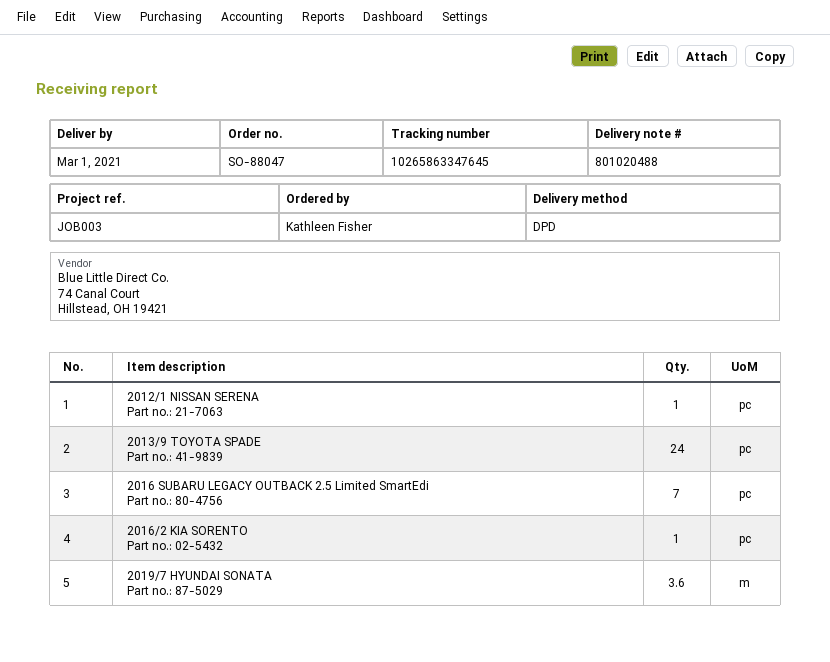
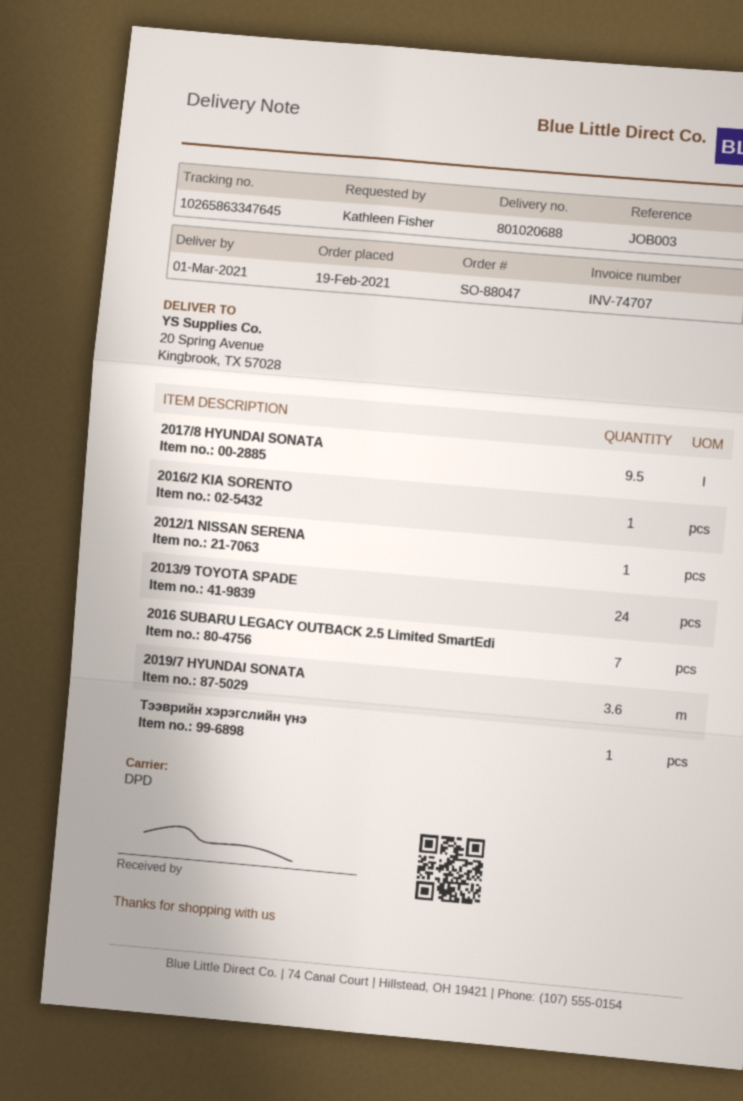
delivery note number: 801020488 -> 801020688
2017/8 HYUNDAI SONATA: none -> 9.5
Тээврийн хэрэгслийн үнэ: none -> 1

